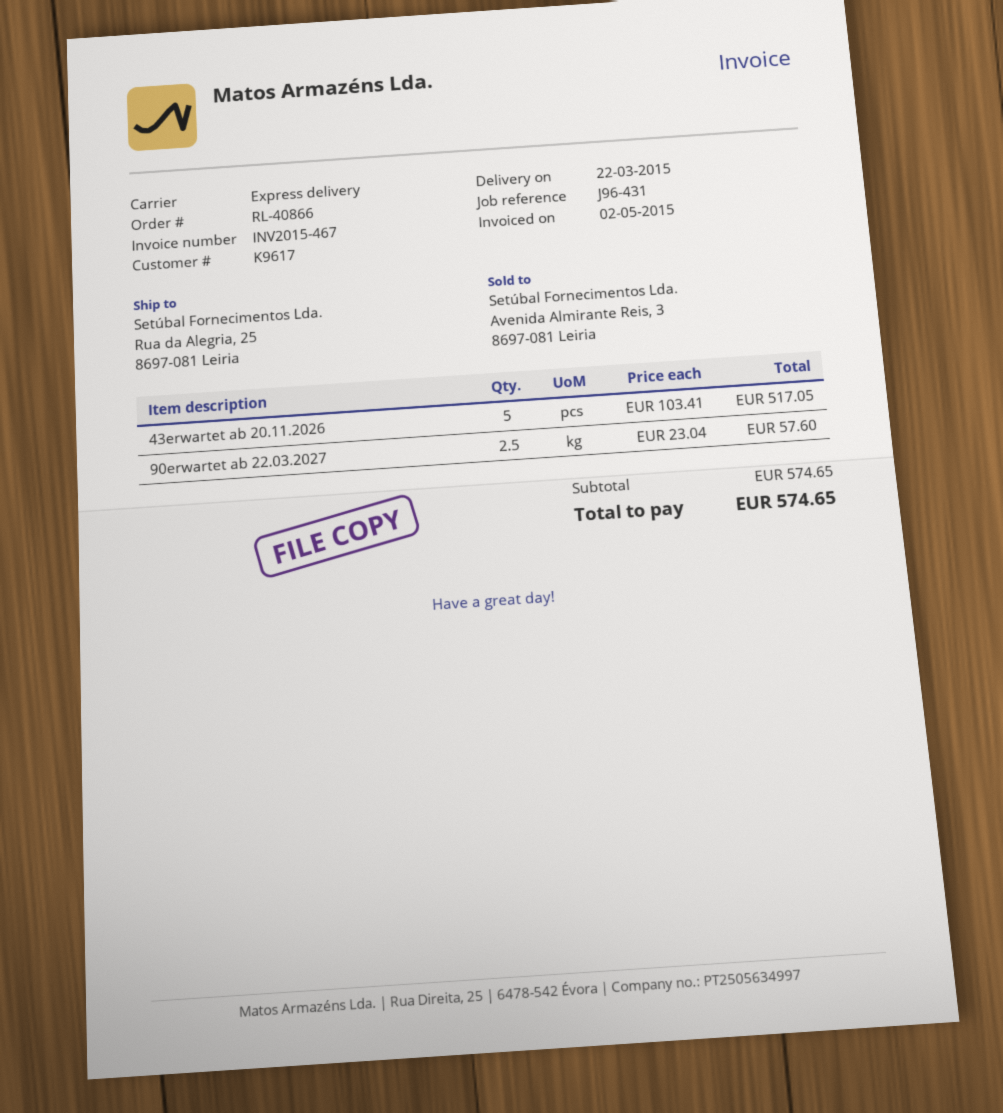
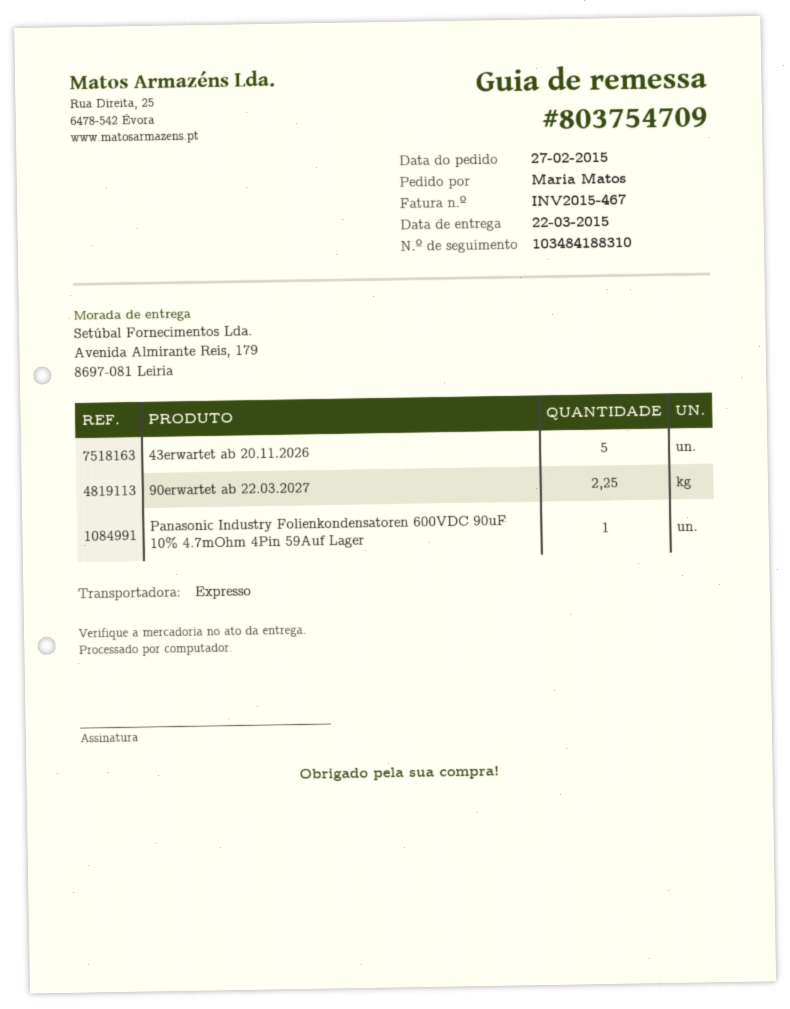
ship to: Rua da Alegria, 25, 8697-081 Leiria -> Avenida Almirante Reis, 179, 8697-081 Leiria
90erwartet ab 22.03.2027: 2.5 -> 2.25
Panasonic Industry Folienkondensatoren 600VDC 90uF 10% 4.7mOhm 4Pin 59Auf Lager: none -> 1

